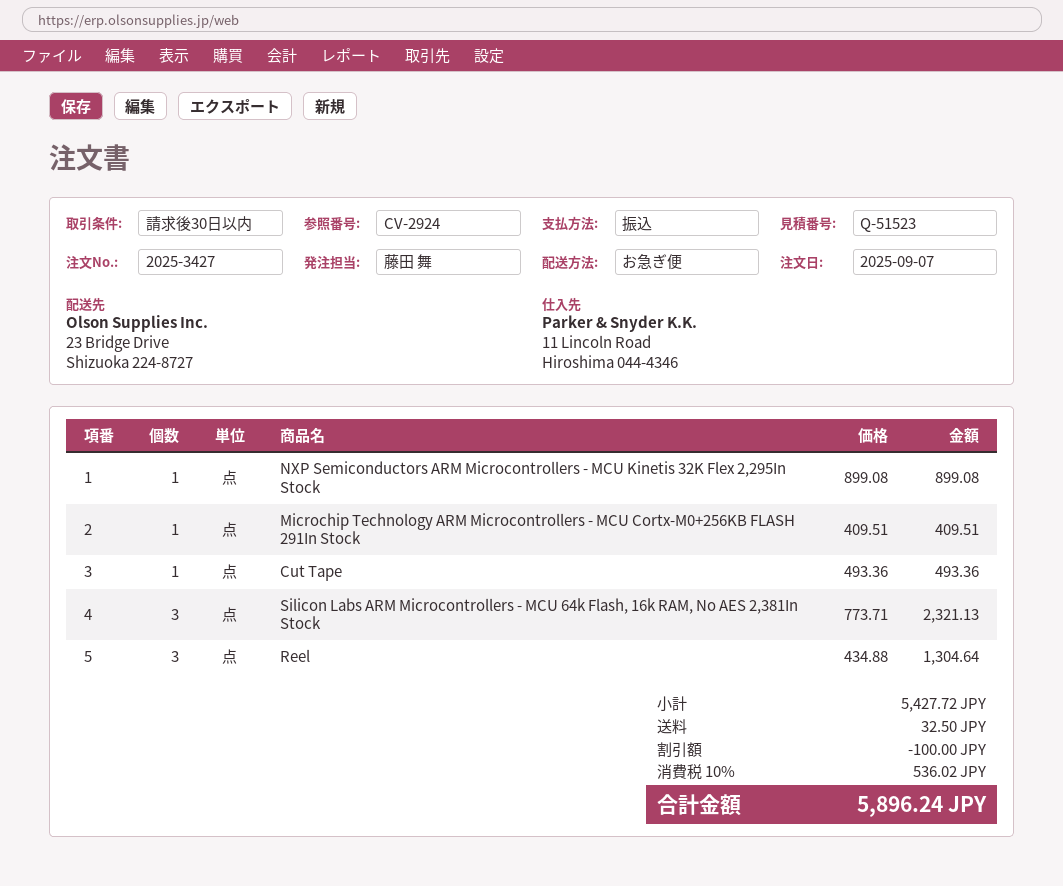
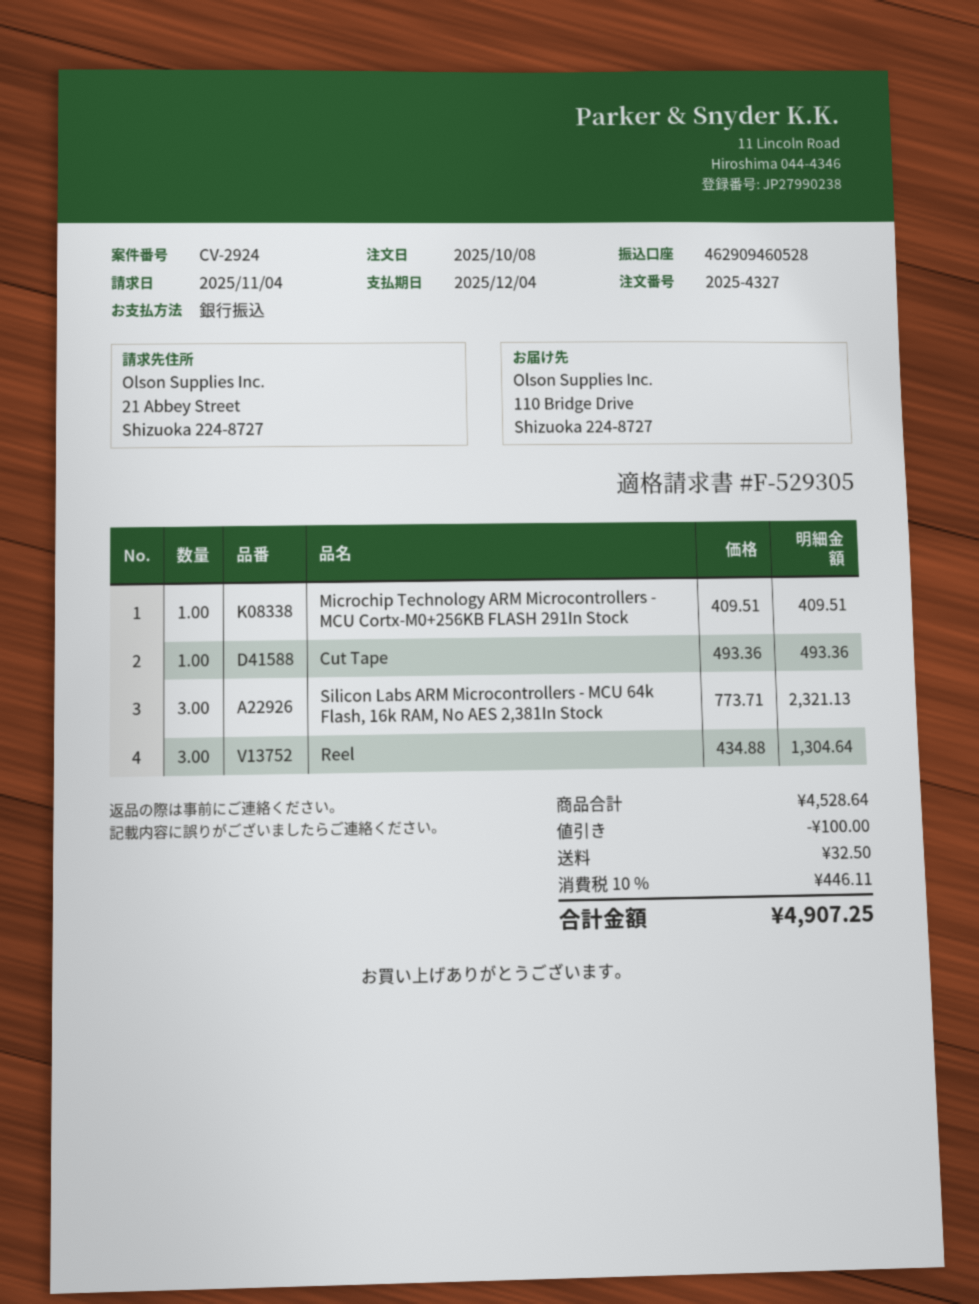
order number: 2025-3427 -> 2025-4327
order date: 2025-09-07 -> 2025-10-08
ship to: 23 Bridge Drive, Shizuoka 224-8727 -> 110 Bridge Drive, Shizuoka 224-8727
NXP Semiconductors ARM Microcontrollers - MCU Kinetis 32K Flex 2,295In Stock: 1 x 899.08 = 899.08 -> none
subtotal: 5427.72 -> 4528.64
tax: 10% = 536.02 -> 10% = 446.11
total: 5896.24 -> 4907.25

